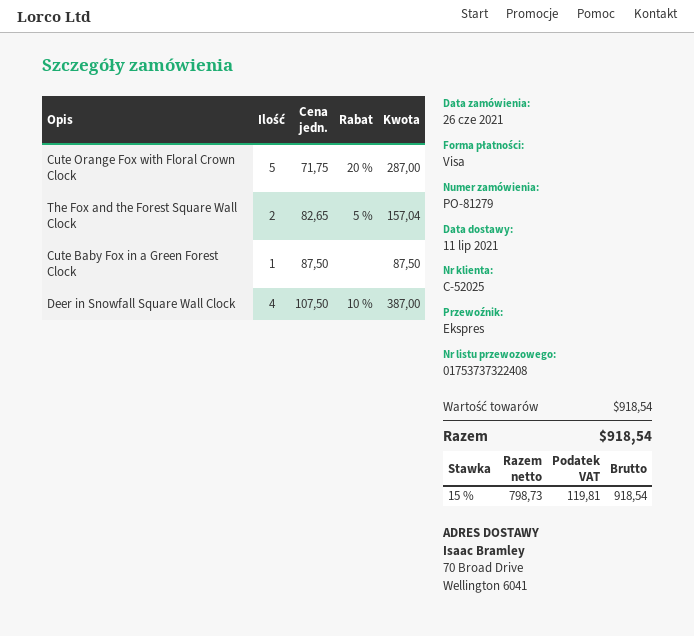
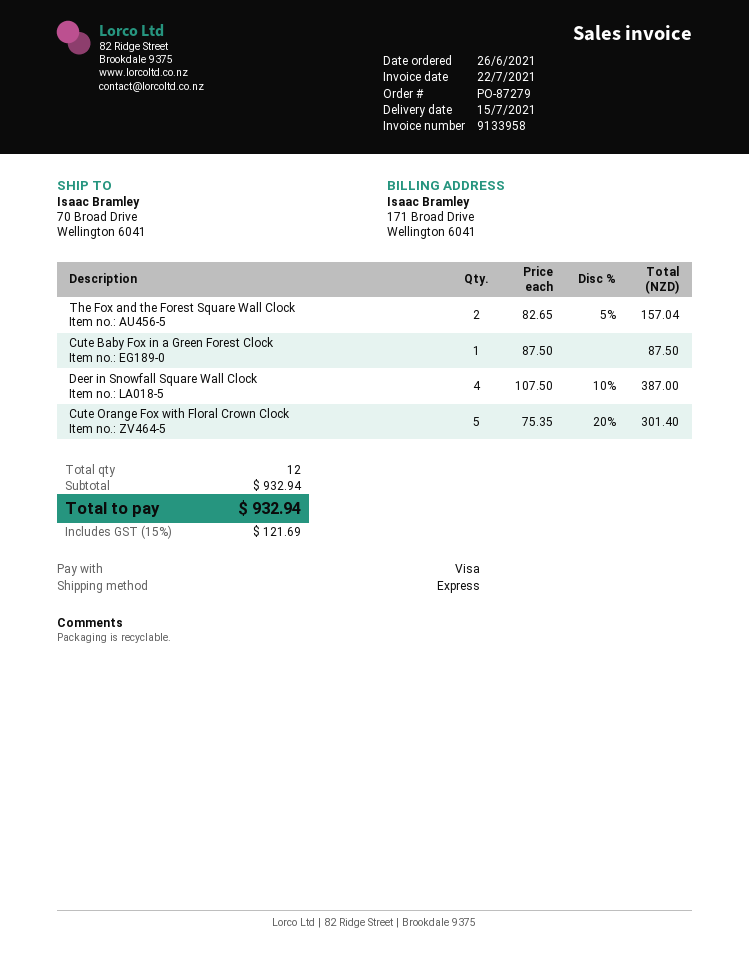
order number: PO-81279 -> PO-87279
delivery date: 2021-07-11 -> 2021-07-15
Cute Orange Fox with Floral Crown Clock: 5 x 71.75 - 20% = 287.00 -> 5 x 75.35 - 20% = 301.40
subtotal: 918.54 -> 932.94
tax: 15% = 119.81 -> 15% = 121.69
total: 918.54 -> 932.94

